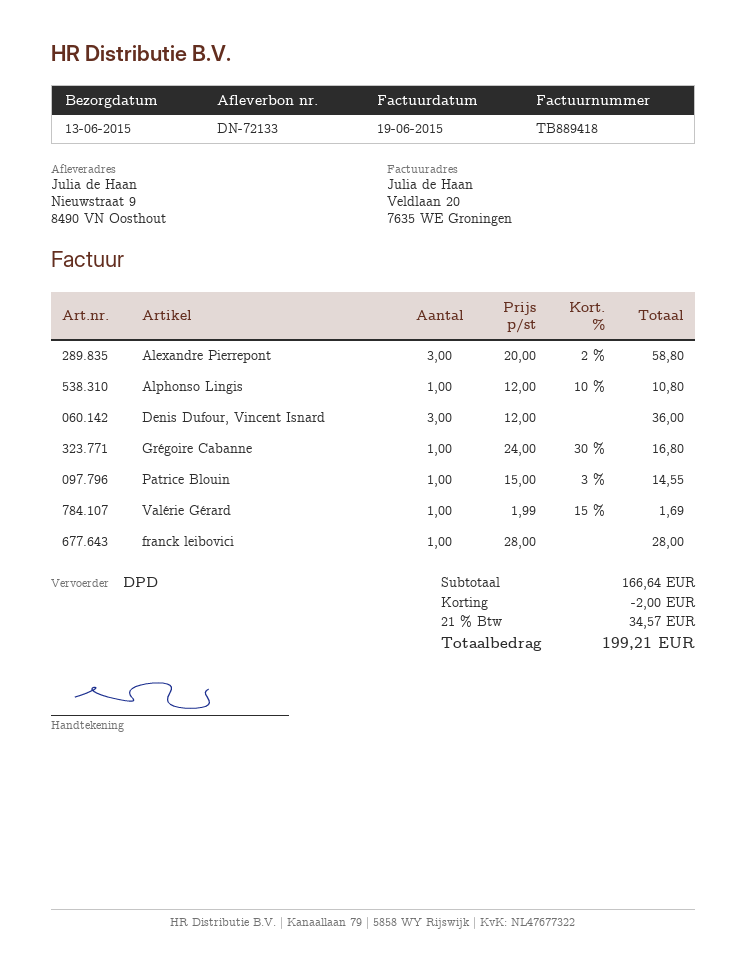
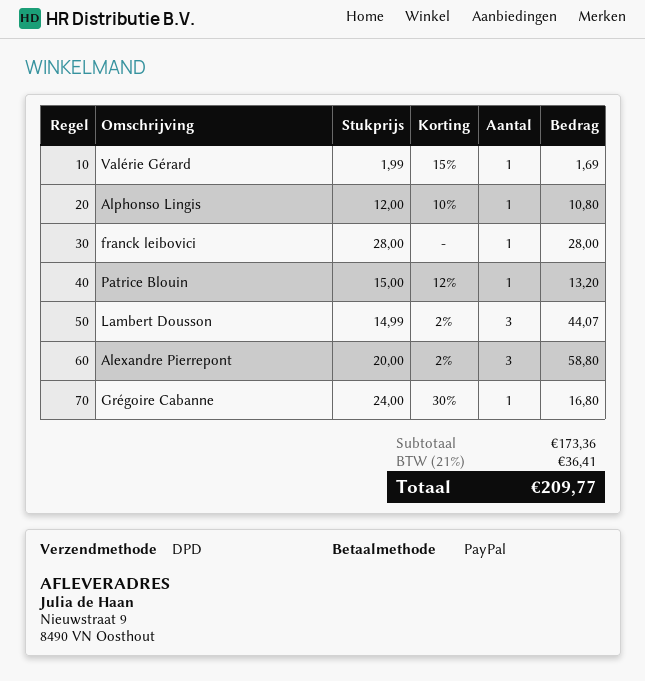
Denis Dufour, Vincent Isnard: 3 x 12.00 = 36.00 -> none
Patrice Blouin: 1 x 15.00 - 3% = 14.55 -> 1 x 15.00 - 12% = 13.20
Lambert Dousson: none -> 3 x 14.99 - 2% = 44.07
subtotal: 166.64 -> 173.36
discount: 2.00 -> none
tax: 21% = 34.57 -> 21% = 36.41
total: 199.21 -> 209.77

